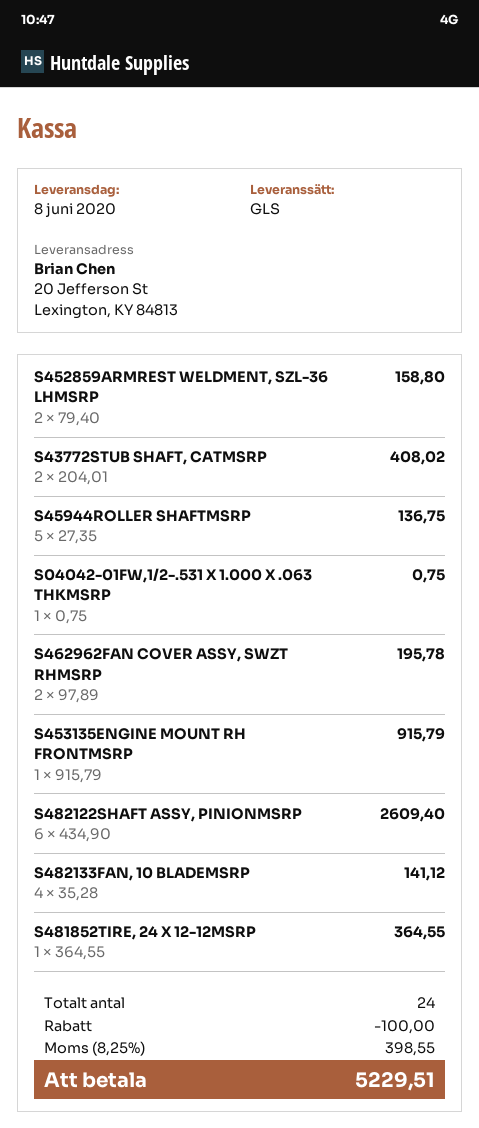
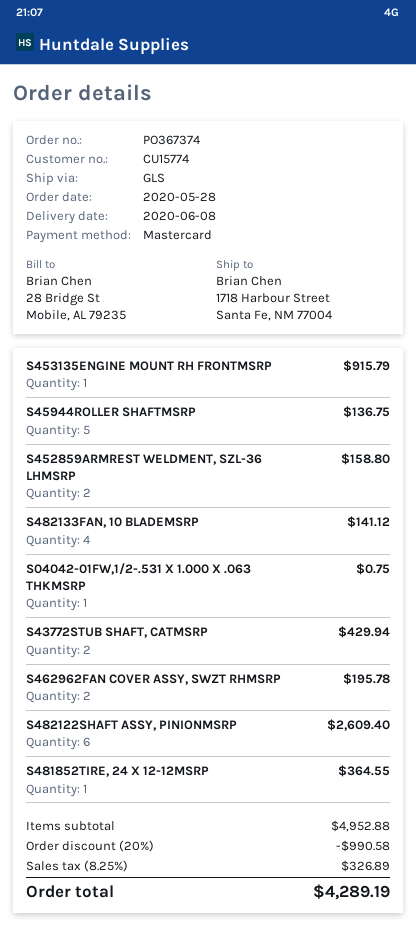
ship to: 20 Jefferson St, Lexington, KY 84813 -> 1718 Harbour Street, Santa Fe, NM 77004
S43772STUB SHAFT, CATMSRP: 2 for 408.02 -> 2 for 429.94
discount: 100.00 -> 990.58
tax: 8.25% = 398.55 -> 8.25% = 326.89
total: 5229.51 -> 4289.19

